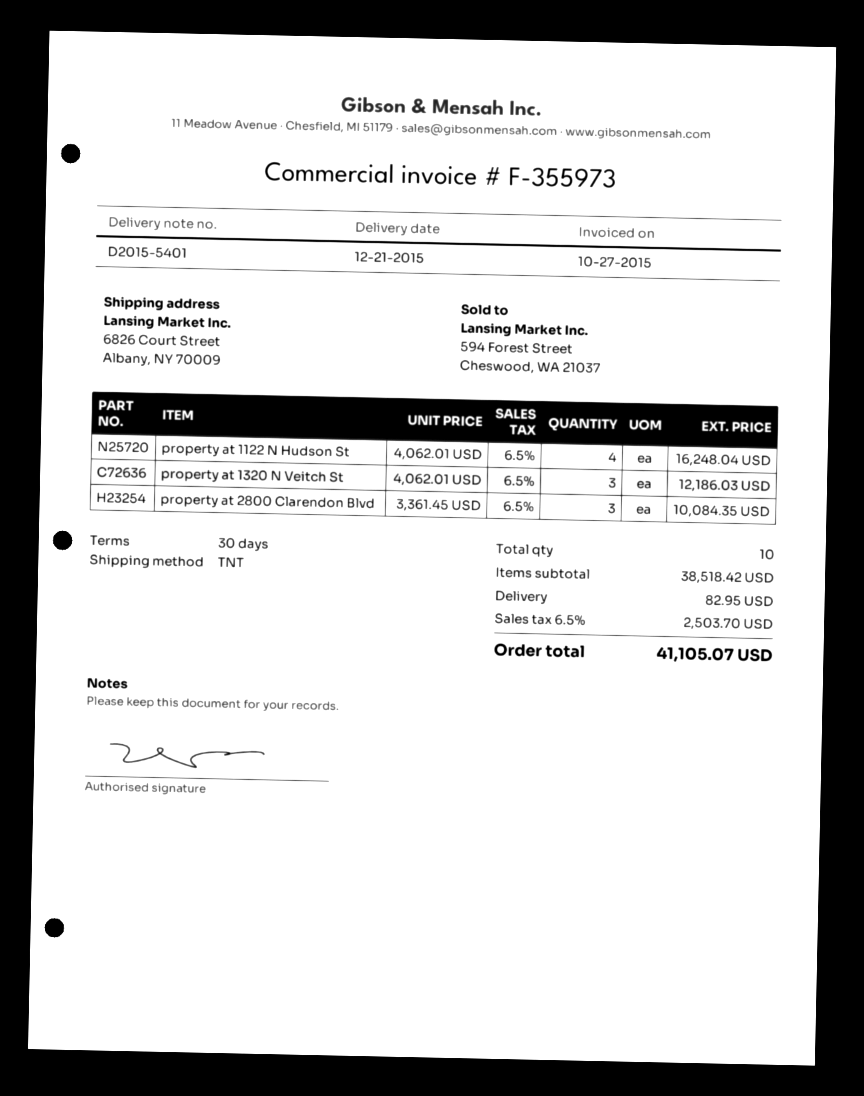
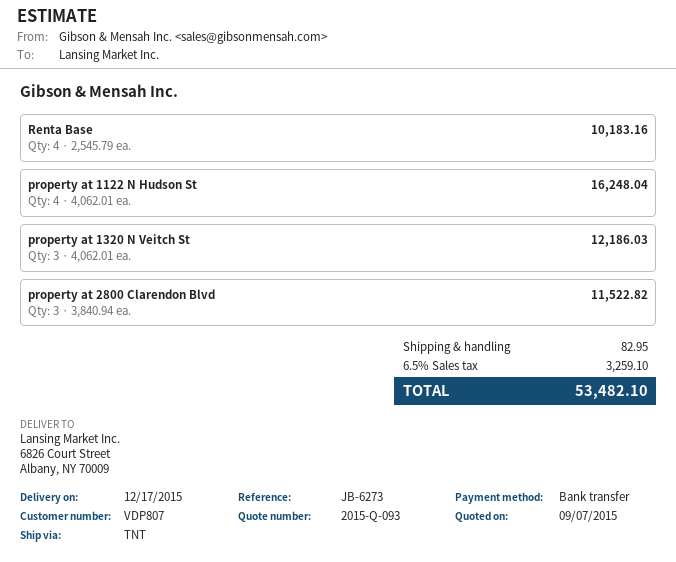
delivery date: 2015-12-21 -> 2015-12-17
property at 2800 Clarendon Blvd: 3 x 3361.45 = 10084.35 -> 3 x 3840.94 = 11522.82
Renta Base: none -> 4 x 2545.79 = 10183.16
tax: 6.5% = 2503.70 -> 6.5% = 3259.10
total: 41105.07 -> 53482.10

